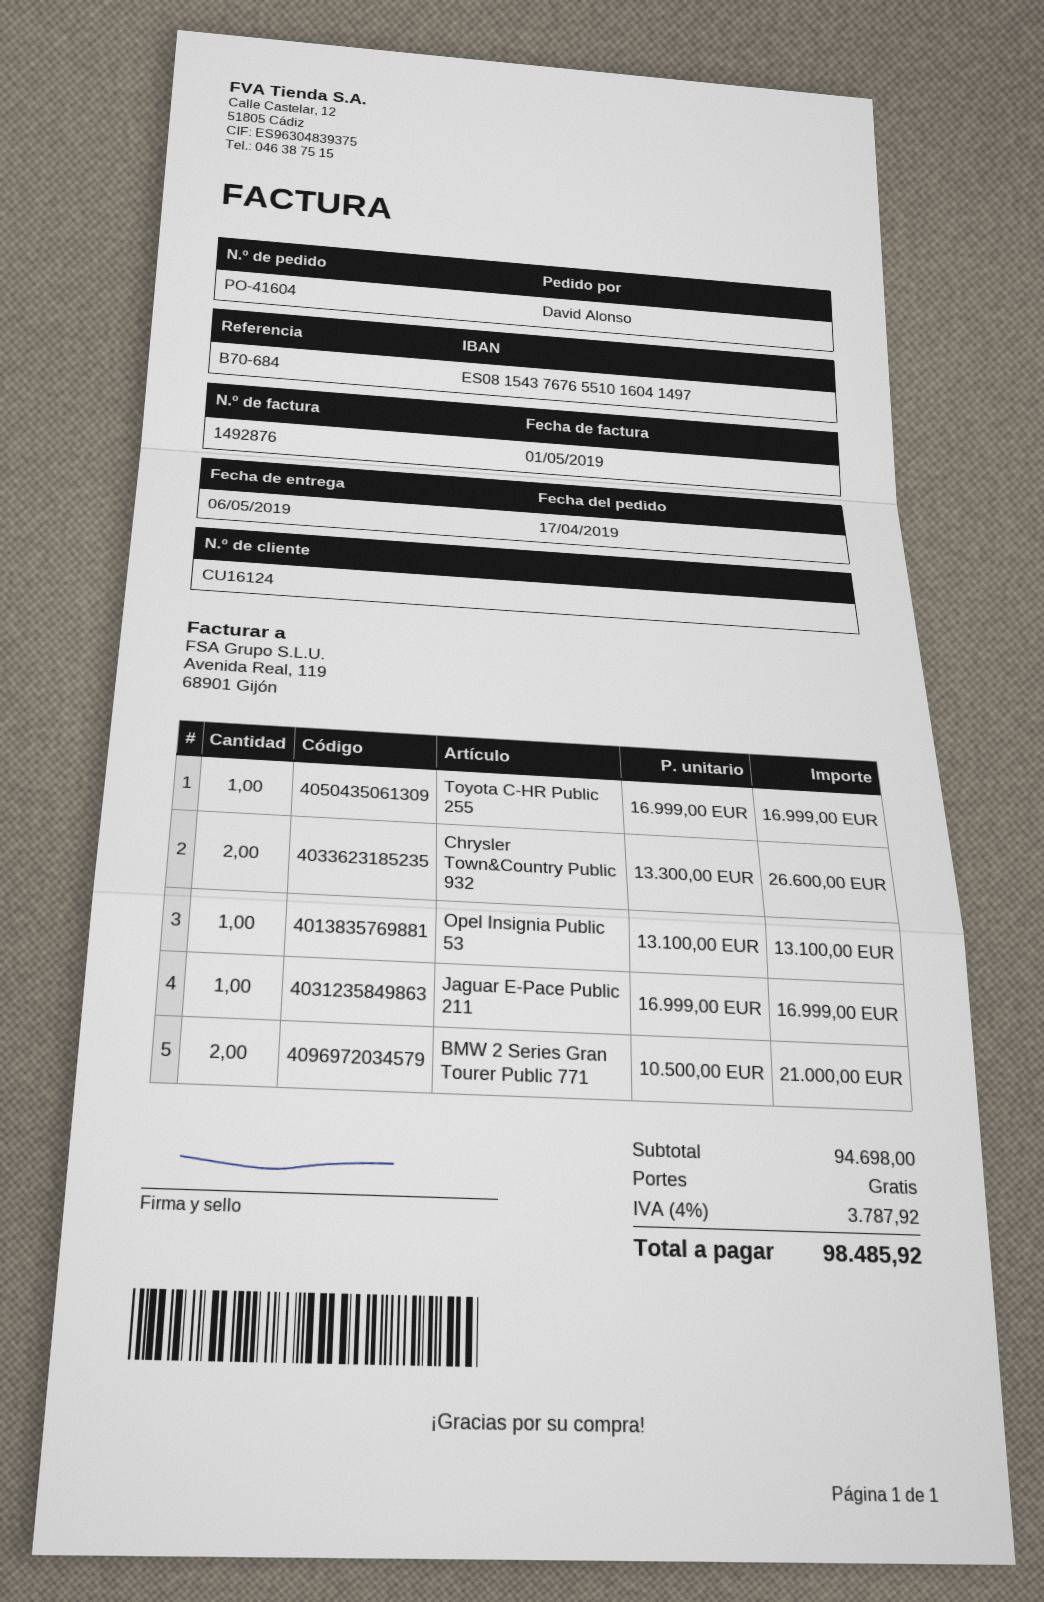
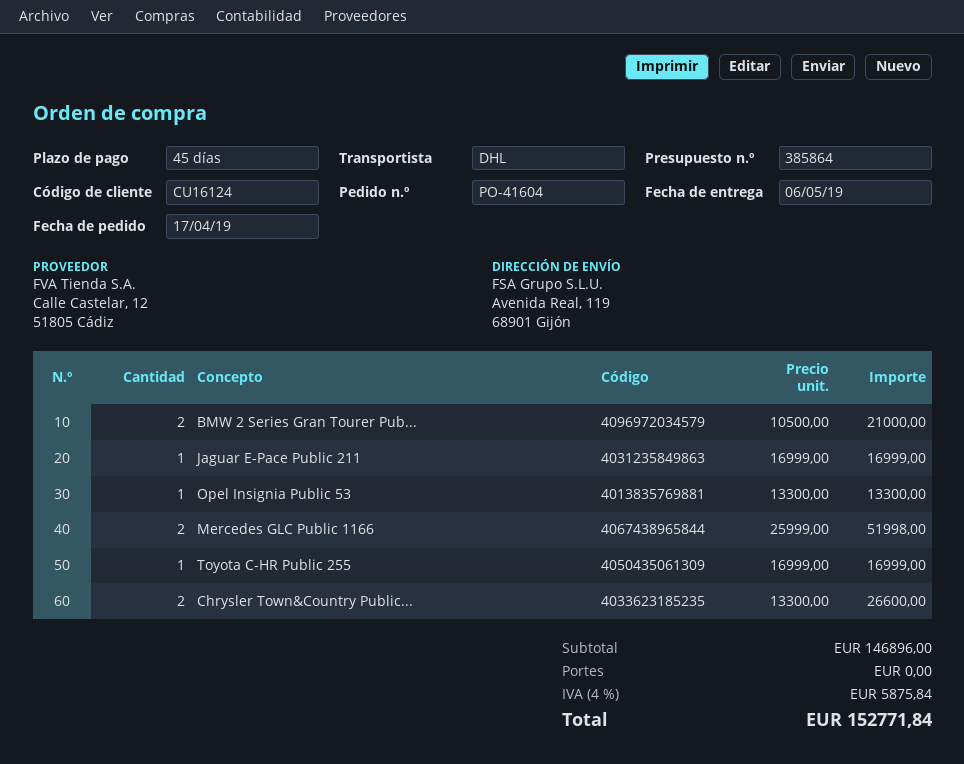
Opel Insignia Public 53: 1 x 13100.00 = 13100.00 -> 1 x 13300.00 = 13300.00
Mercedes GLC Public 1166: none -> 2 x 25999.00 = 51998.00
subtotal: 94698.00 -> 146896.00
tax: 4% = 3787.92 -> 4% = 5875.84
total: 98485.92 -> 152771.84

